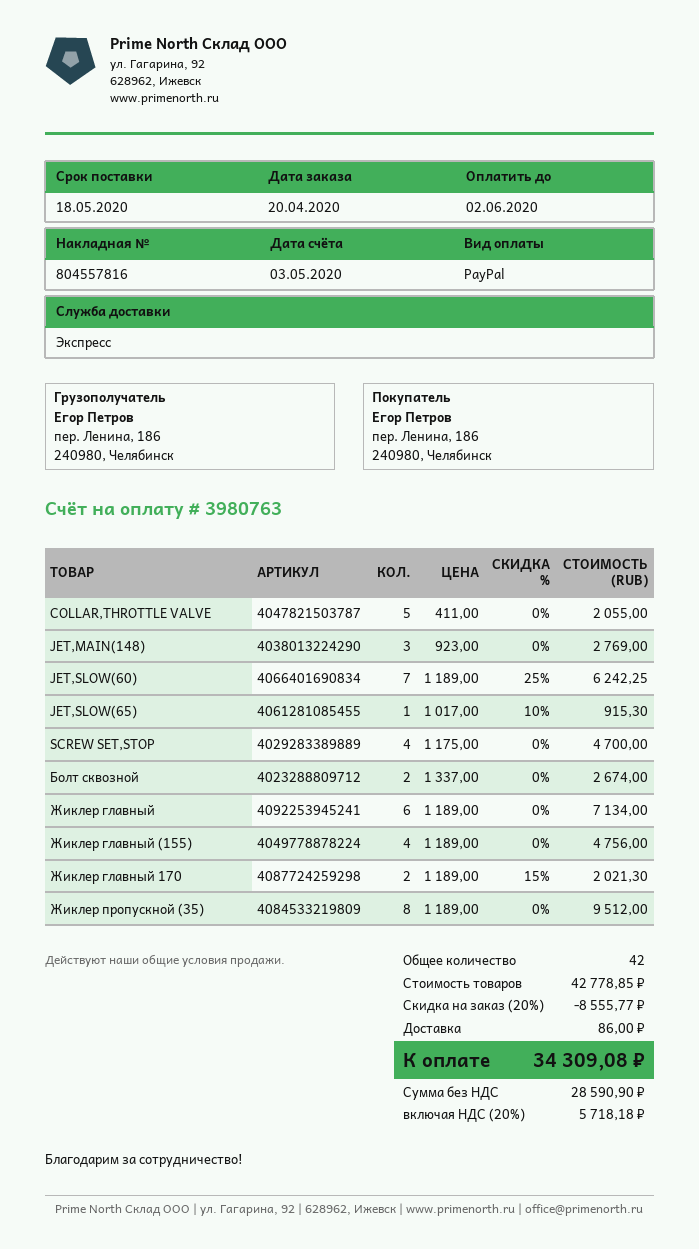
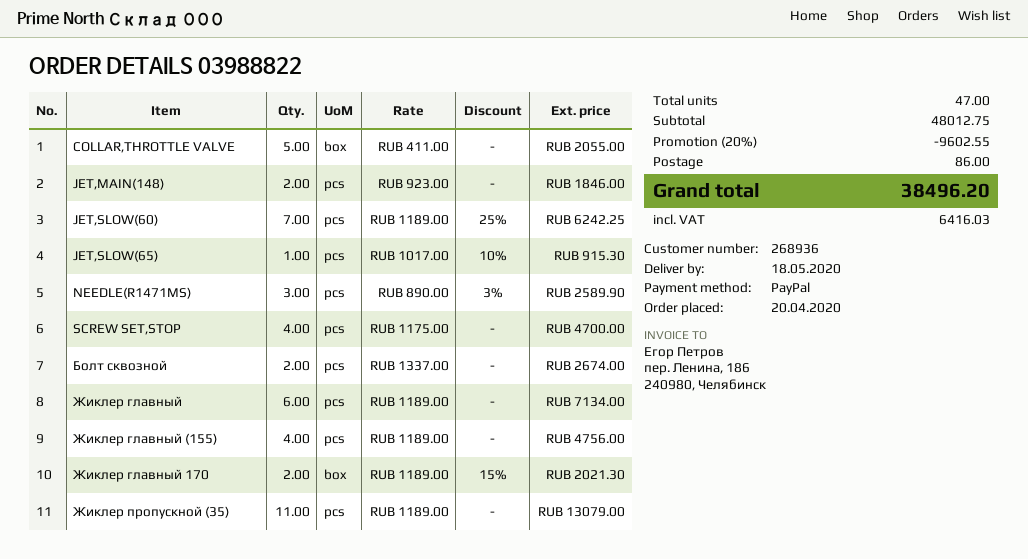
JET,MAIN(148): 3 x 923.00 = 2769.00 -> 2 x 923.00 = 1846.00
Жиклер пропускной (35): 8 x 1189.00 = 9512.00 -> 11 x 1189.00 = 13079.00
NEEDLE(R1471MS): none -> 3 x 890.00 - 3% = 2589.90
total quantity: 42 -> 47
subtotal: 42778.85 -> 48012.75
discount: 20% = 8555.77 -> 20% = 9602.55
tax: 5718.18 -> 6416.03
total: 34309.08 -> 38496.20

